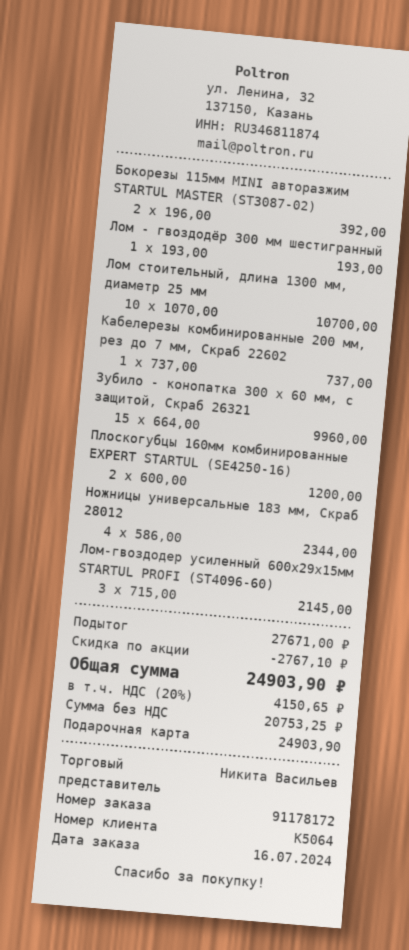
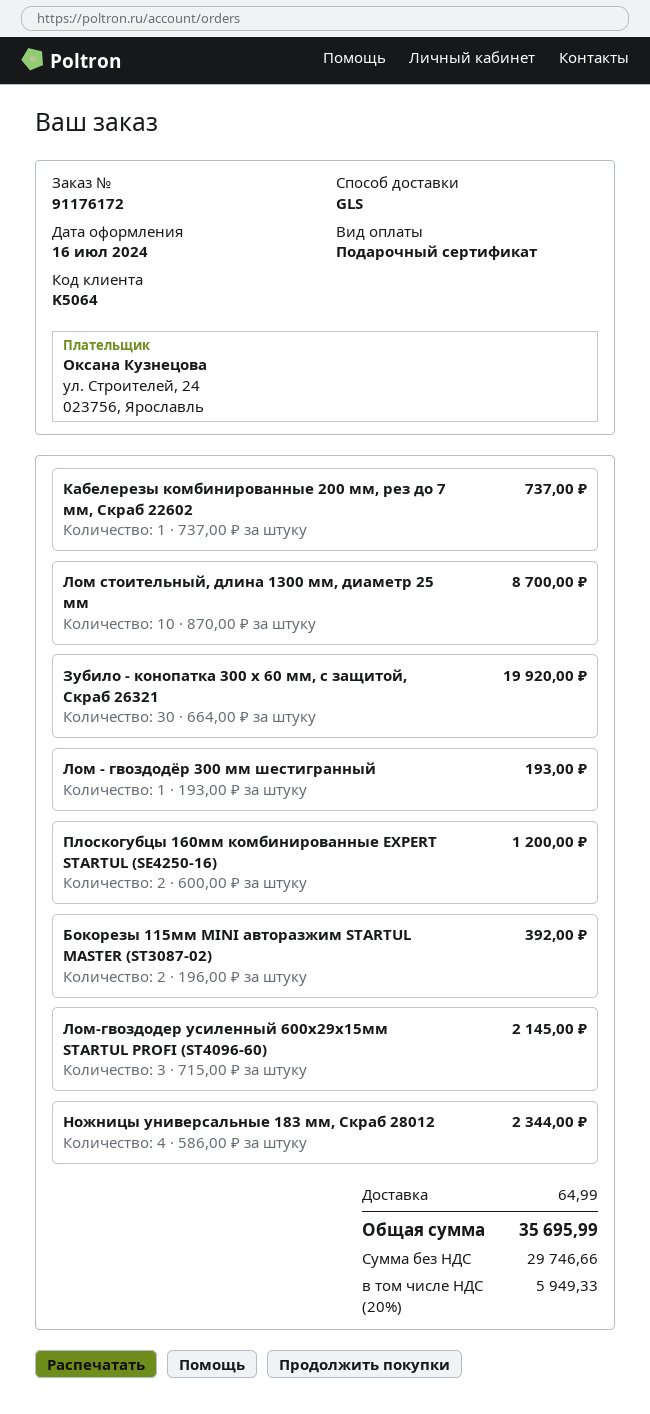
order number: 91178172 -> 91176172
Лом стоительный, длина 1300 мм, диаметр 25 мм: 10 x 1070.00 = 10700.00 -> 10 x 870.00 = 8700.00
Зубило - конопатка 300 х 60 мм, с защитой, Скраб 26321: 15 x 664.00 = 9960.00 -> 30 x 664.00 = 19920.00
discount: 2767.10 -> none
shipping: none -> 64.99
net: 20753.25 -> 29746.66
tax: 20% = 4150.65 -> 20% = 5949.33
total: 24903.90 -> 35695.99

